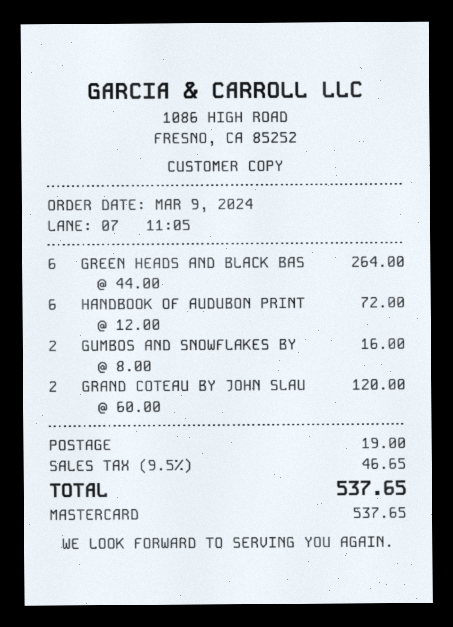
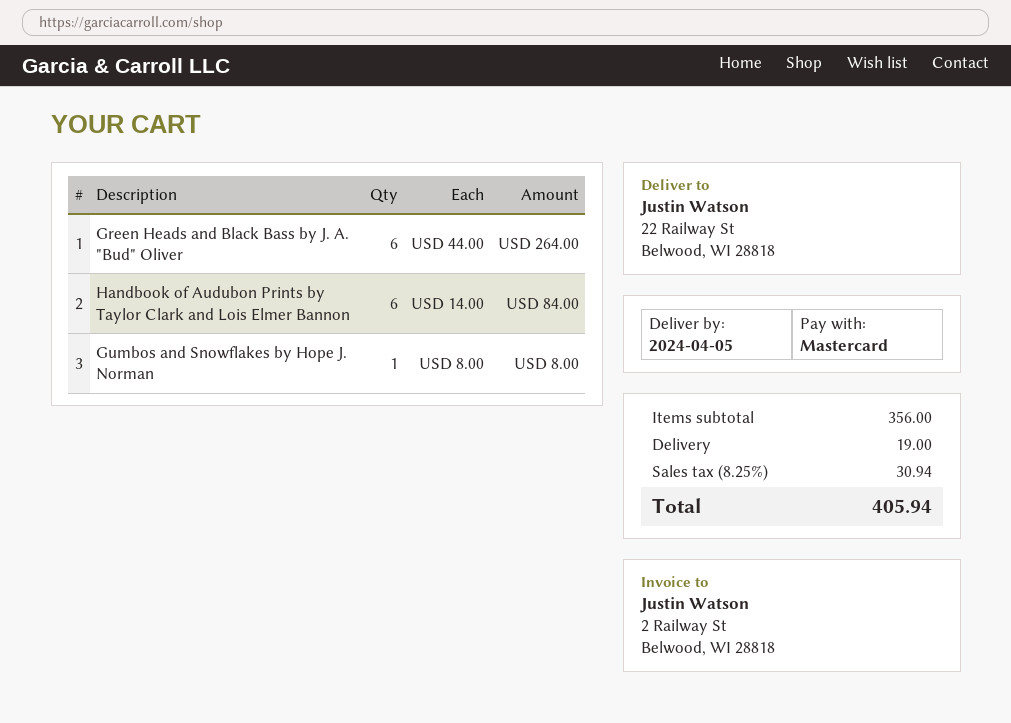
HANDBOOK OF AUDUBON PRINT: 6 x 12.00 = 72.00 -> 6 x 14.00 = 84.00
GUMBOS AND SNOWFLAKES BY: 2 x 8.00 = 16.00 -> 1 x 8.00 = 8.00
GRAND COTEAU BY JOHN SLAU: 2 x 60.00 = 120.00 -> none
tax: 9.5% = 46.65 -> 8.25% = 30.94
total: 537.65 -> 405.94

